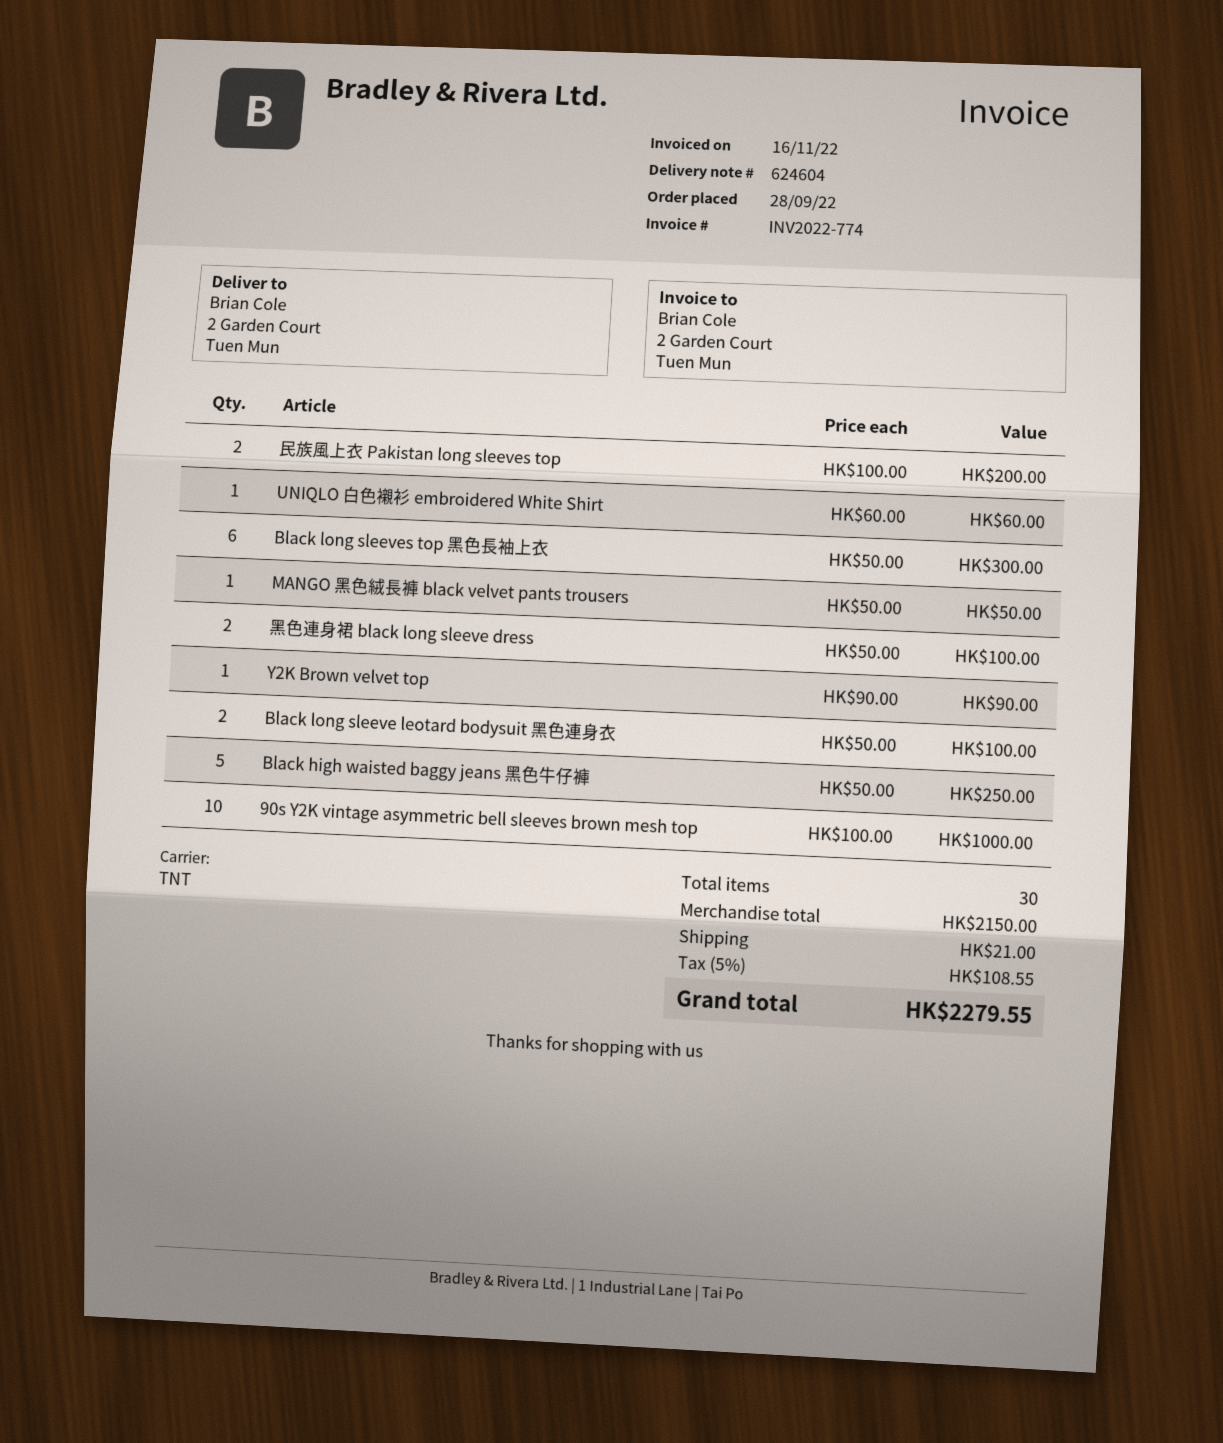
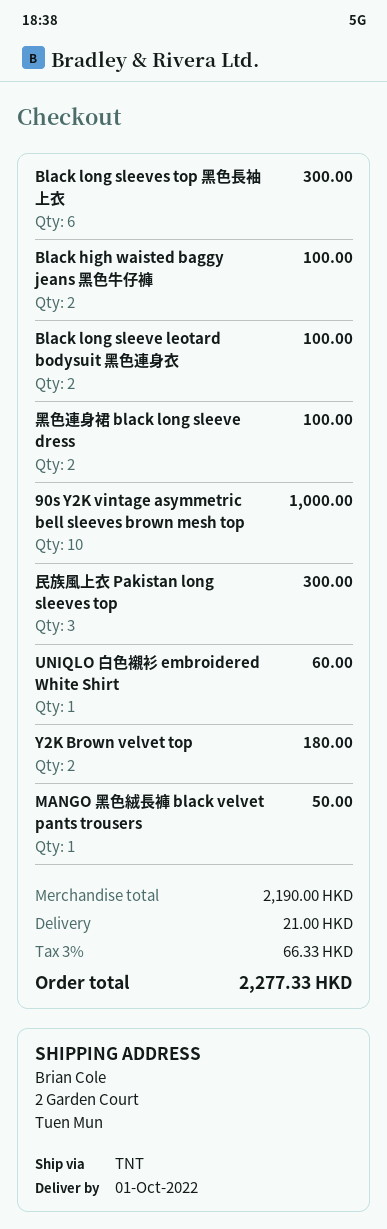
民族風上衣 Pakistan long sleeves top: 2 for 200.00 -> 3 for 300.00
Y2K Brown velvet top: 1 for 90.00 -> 2 for 180.00
Black high waisted baggy jeans 黑色牛仔褲: 5 for 250.00 -> 2 for 100.00
subtotal: 2150.00 -> 2190.00
tax: 5% = 108.55 -> 3% = 66.33
total: 2279.55 -> 2277.33

